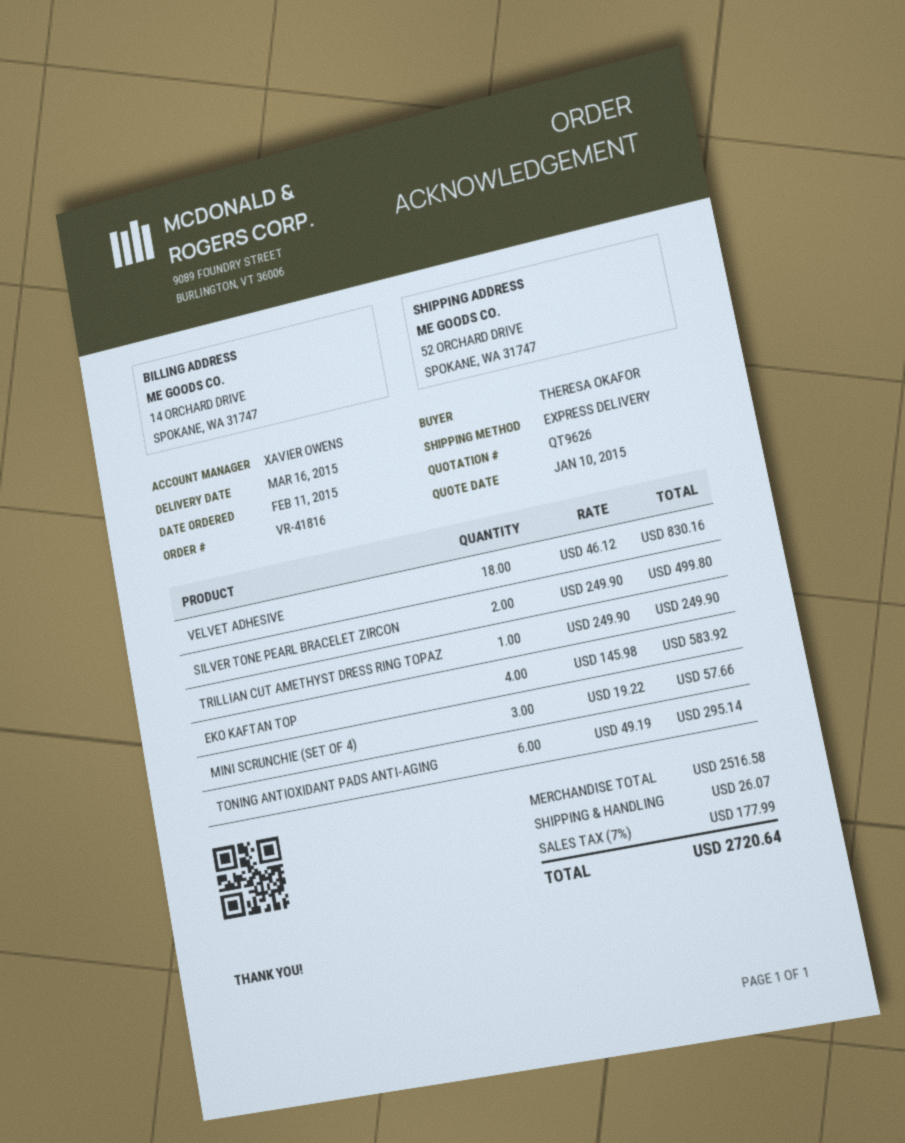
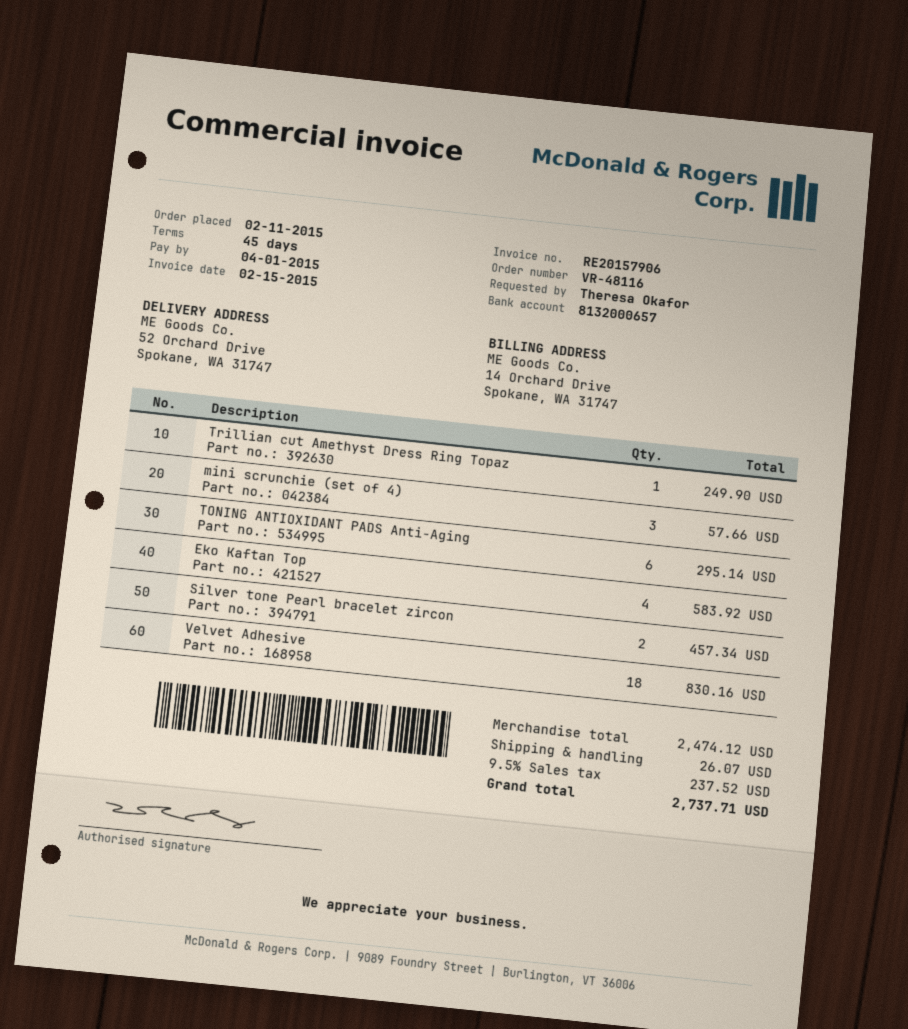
order number: VR-41816 -> VR-48116
SILVER TONE PEARL BRACELET ZIRCON: 2 for 499.80 -> 2 for 457.34
subtotal: 2516.58 -> 2474.12
tax: 7% = 177.99 -> 9.5% = 237.52
total: 2720.64 -> 2737.71

